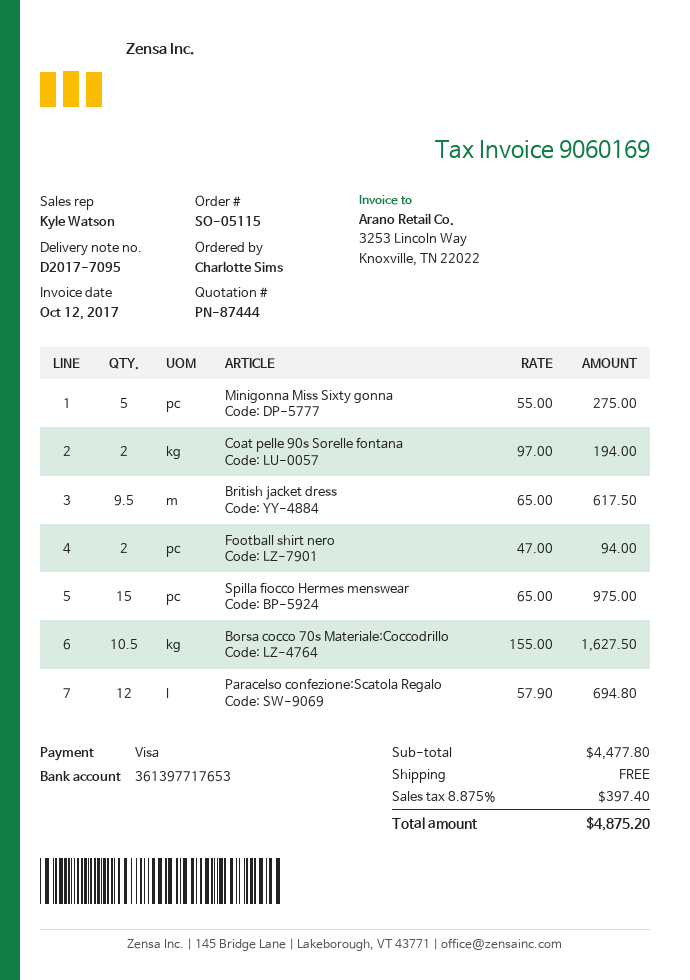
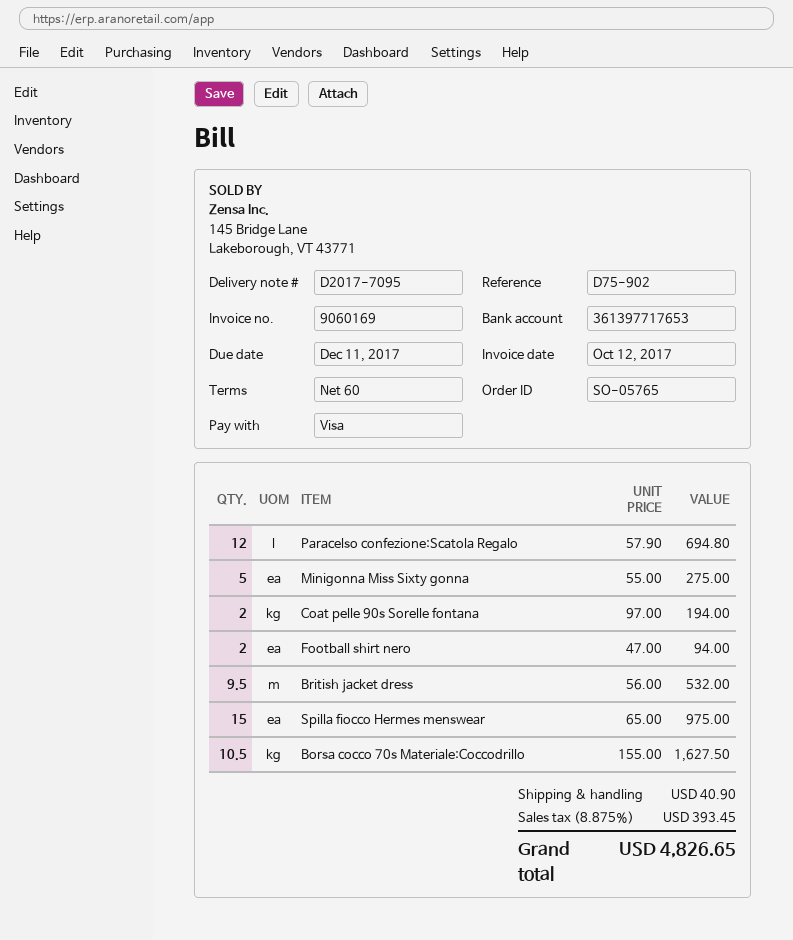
order number: SO-05115 -> SO-05765
British jacket dress: 9.5 x 65.00 = 617.50 -> 9.5 x 56.00 = 532.00
shipping: 0.00 -> 40.90
tax: 8.875% = 397.40 -> 8.875% = 393.45
total: 4875.20 -> 4826.65

